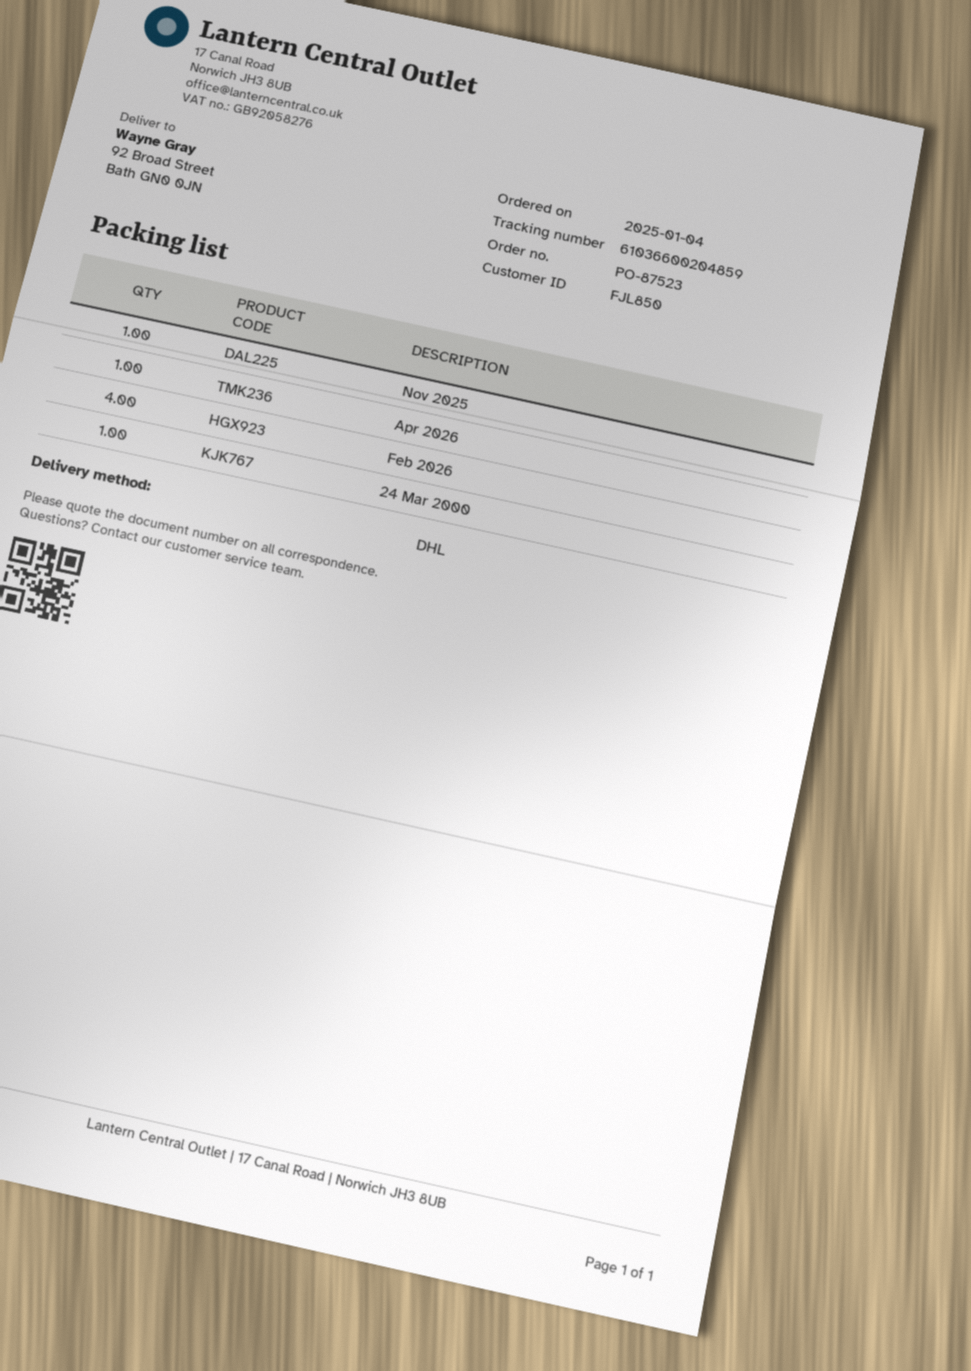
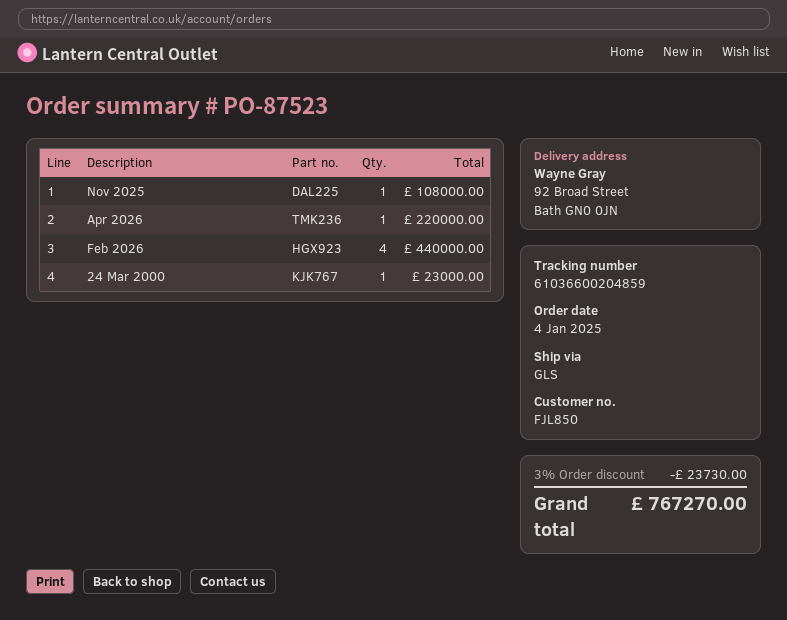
shipping method: DHL -> GLS

